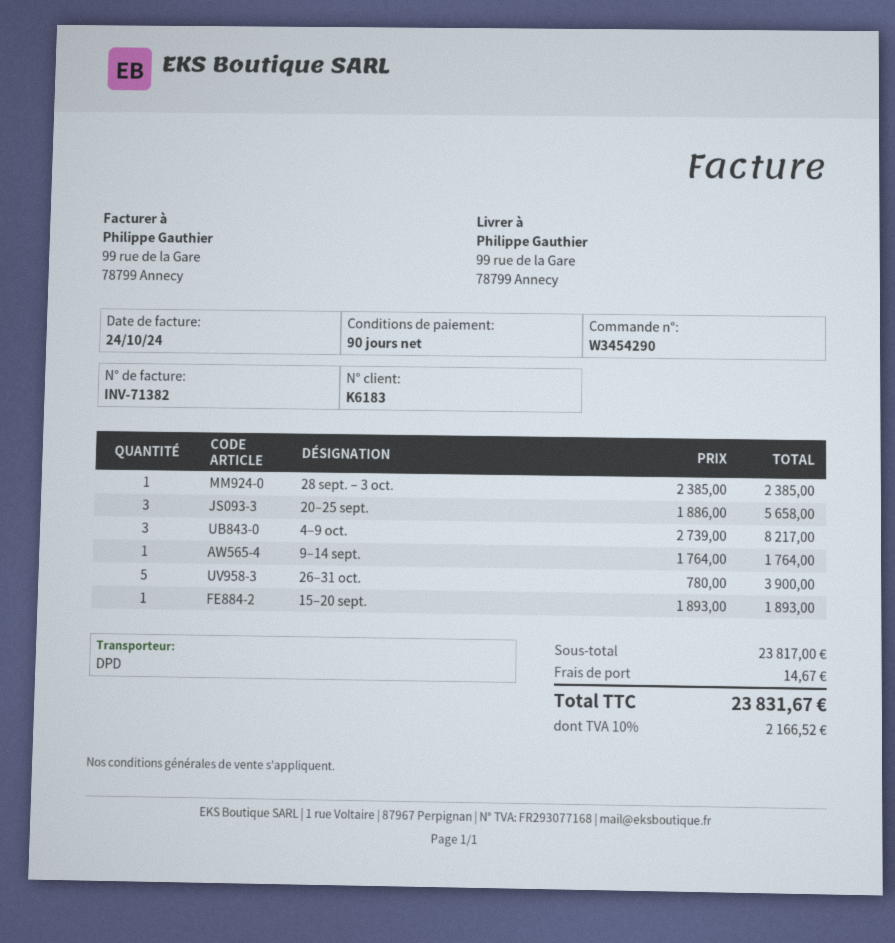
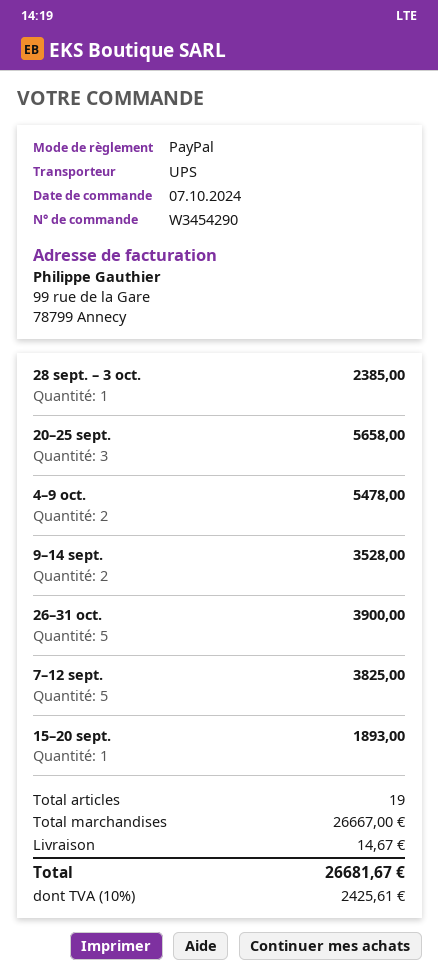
shipping method: DPD -> UPS
4–9 oct.: 3 for 8217.00 -> 2 for 5478.00
9–14 sept.: 1 for 1764.00 -> 2 for 3528.00
7–12 sept.: none -> 5 for 3825.00
subtotal: 23817.00 -> 26667.00
tax: 10% = 2166.52 -> 10% = 2425.61
total: 23831.67 -> 26681.67

